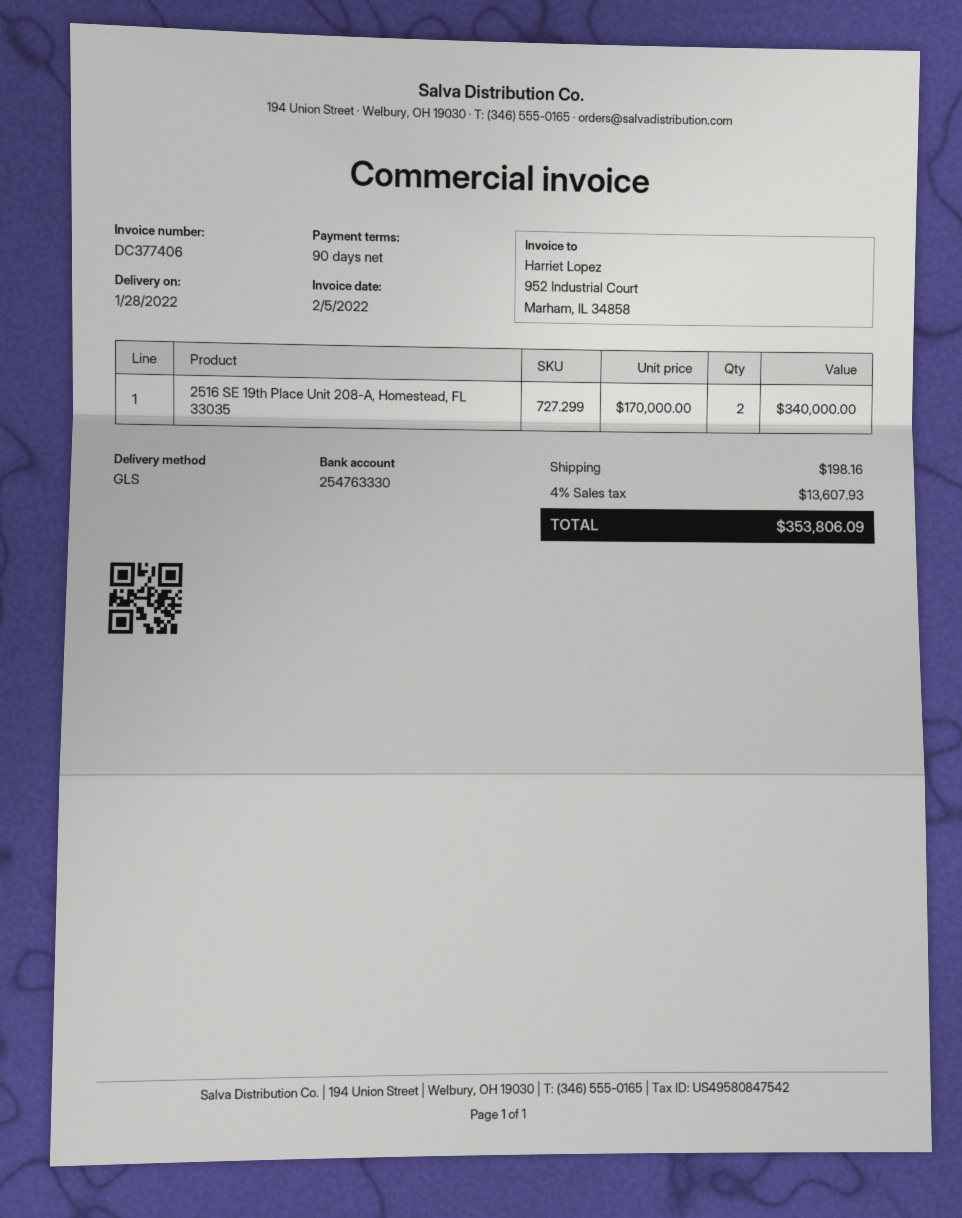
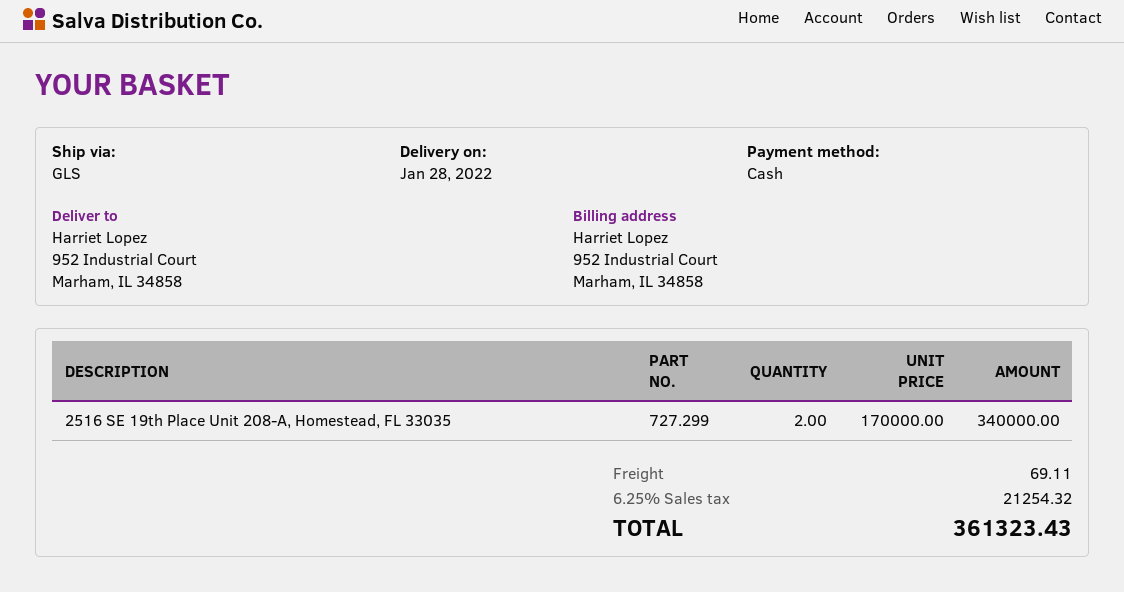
shipping: 198.16 -> 69.11
tax: 4% = 13607.93 -> 6.25% = 21254.32
total: 353806.09 -> 361323.43

